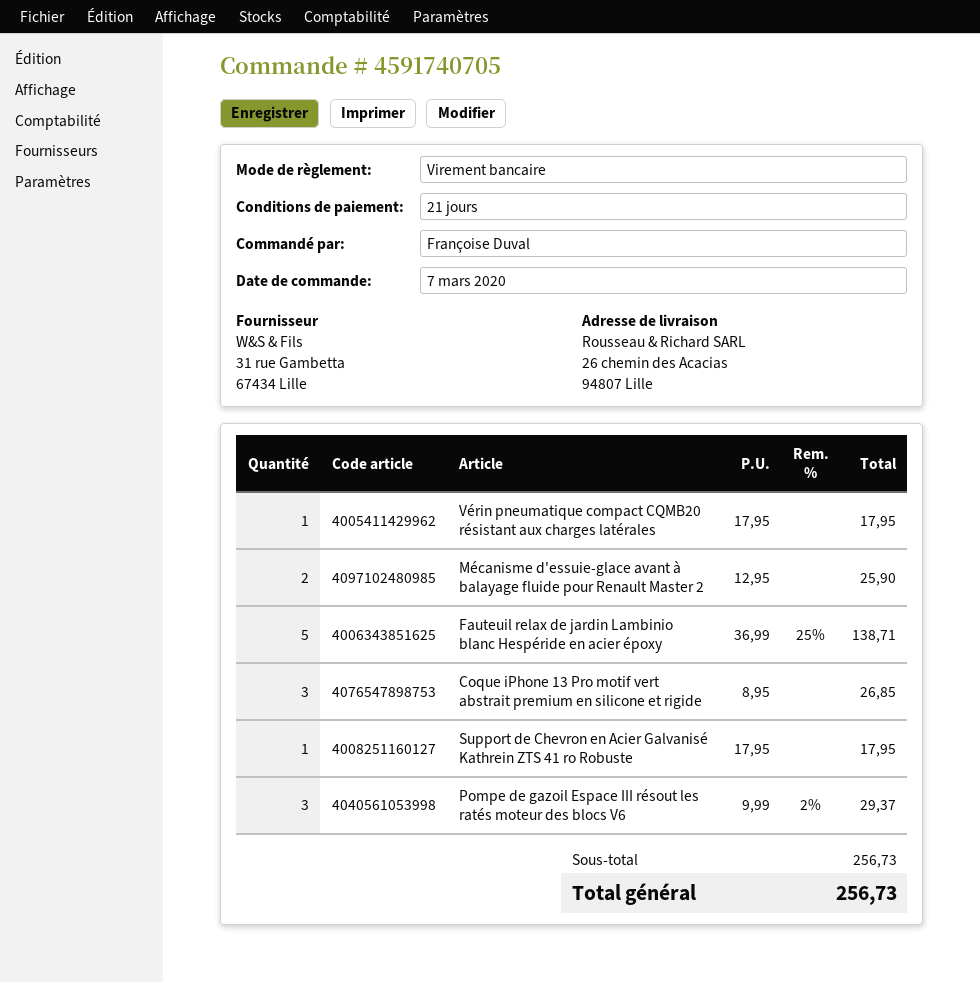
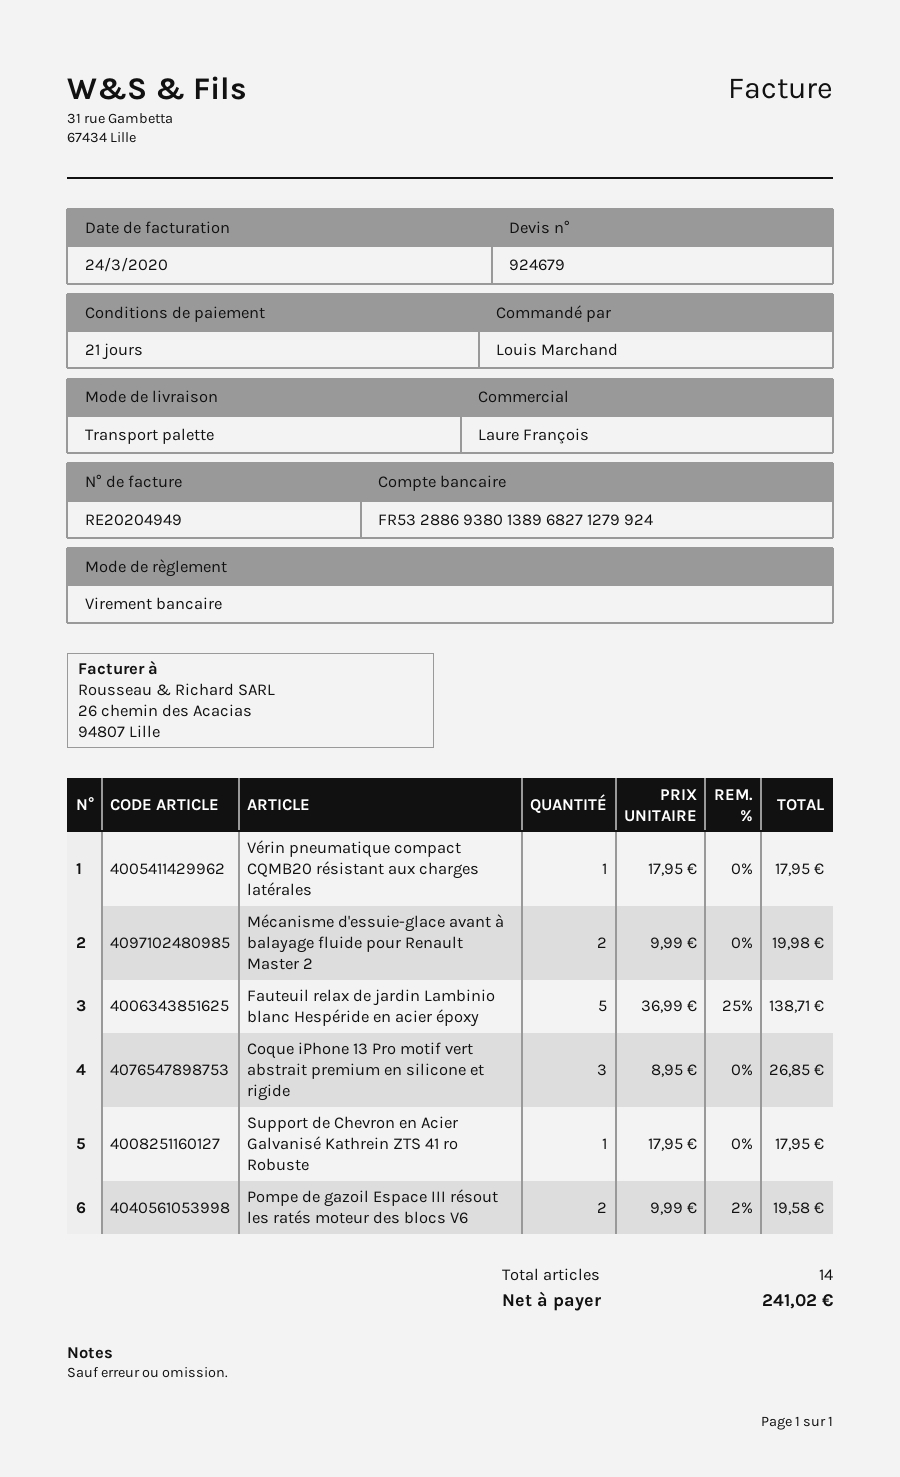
ordered by: Françoise Duval -> Louis Marchand
Mécanisme d'essuie-glace avant à balayage fluide pour Renault Master 2: 2 x 12.95 = 25.90 -> 2 x 9.99 = 19.98
Pompe de gazoil Espace III résout les ratés moteur des blocs V6: 3 x 9.99 - 2% = 29.37 -> 2 x 9.99 - 2% = 19.58
total: 256.73 -> 241.02

